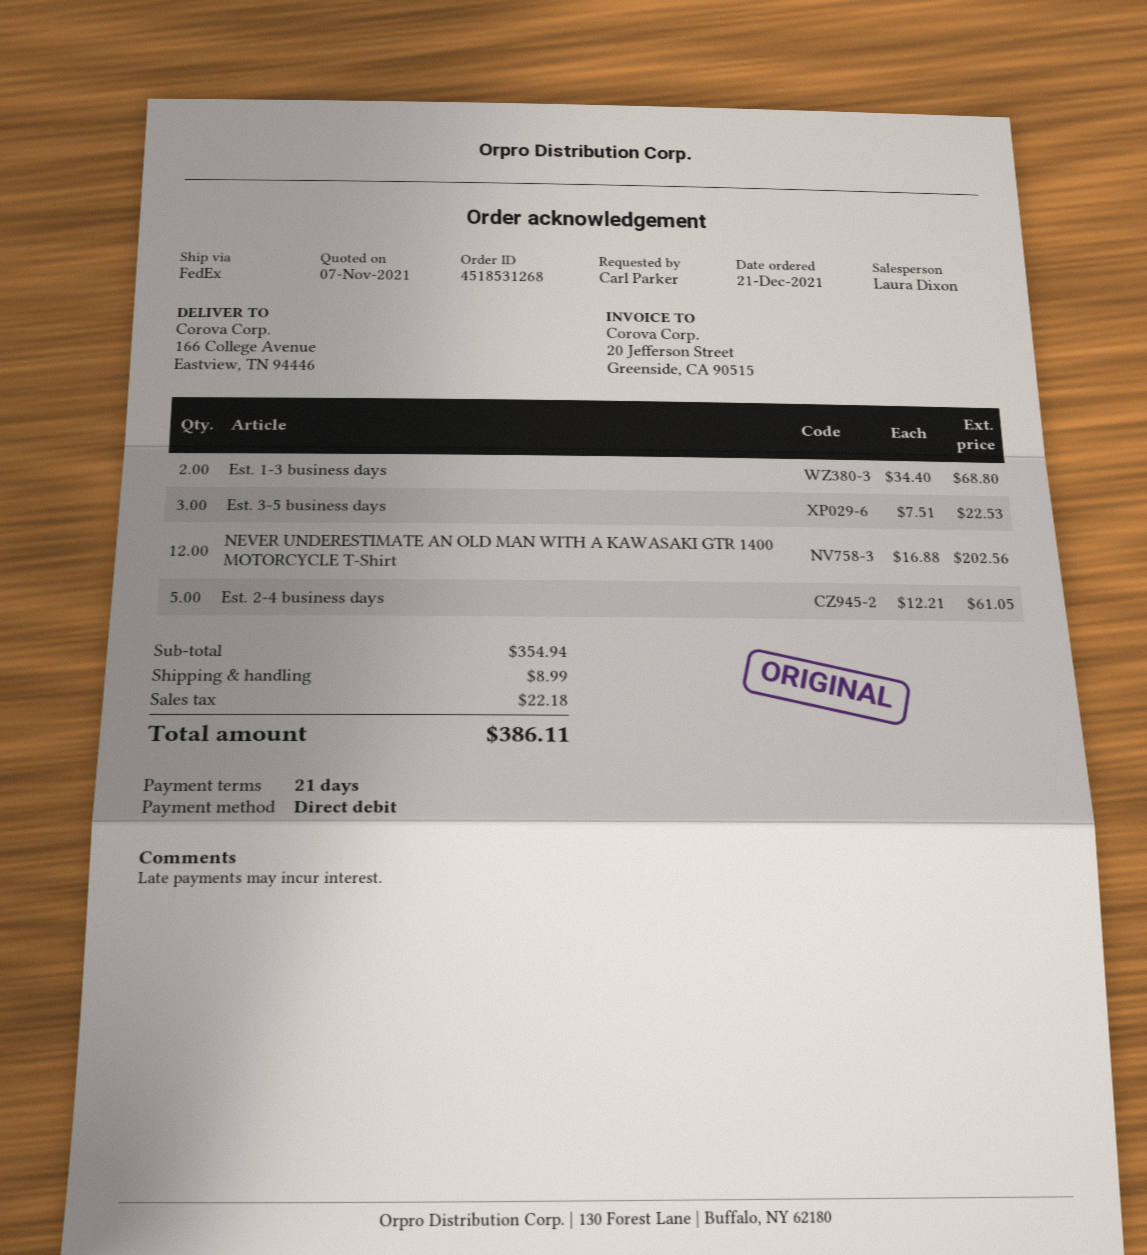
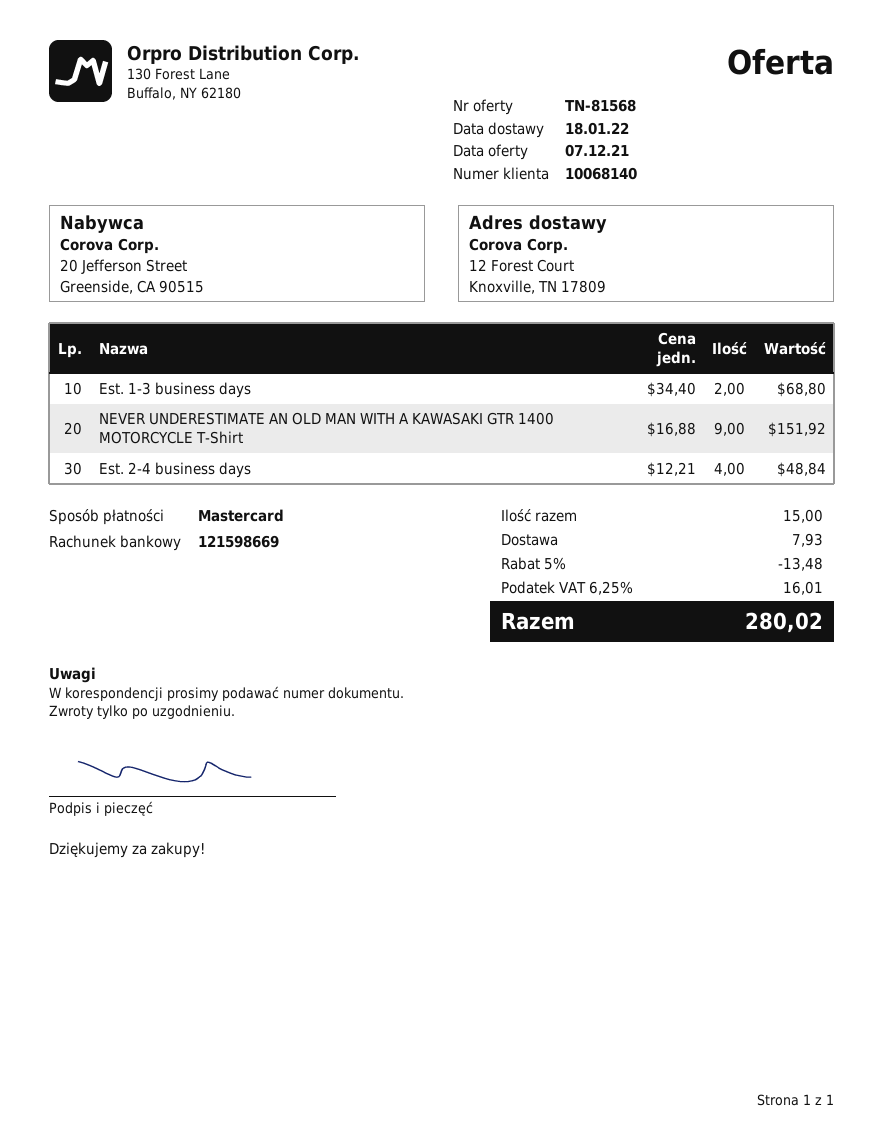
quote date: 2021-11-07 -> 2021-12-07
payment method: direct debit -> Mastercard
ship to: 166 College Avenue, Eastview, TN 94446 -> 12 Forest Court, Knoxville, TN 17809
Est. 3-5 business days: 3 x 7.51 = 22.53 -> none
NEVER UNDERESTIMATE AN OLD MAN WITH A KAWASAKI GTR 1400 MOTORCYCLE T-Shirt: 12 x 16.88 = 202.56 -> 9 x 16.88 = 151.92
Est. 2-4 business days: 5 x 12.21 = 61.05 -> 4 x 12.21 = 48.84
discount: none -> 5% = 13.48
shipping: 8.99 -> 7.93
tax: 22.18 -> 16.01
total: 386.11 -> 280.02

